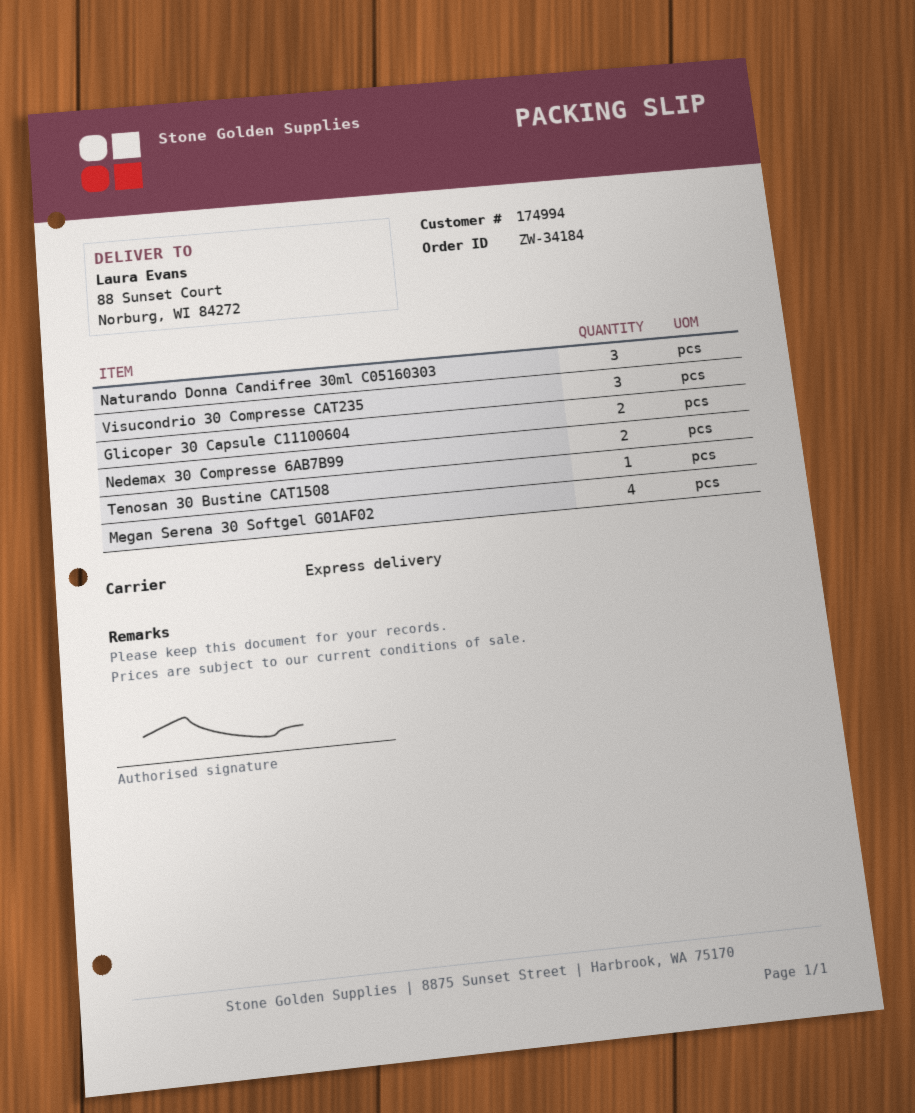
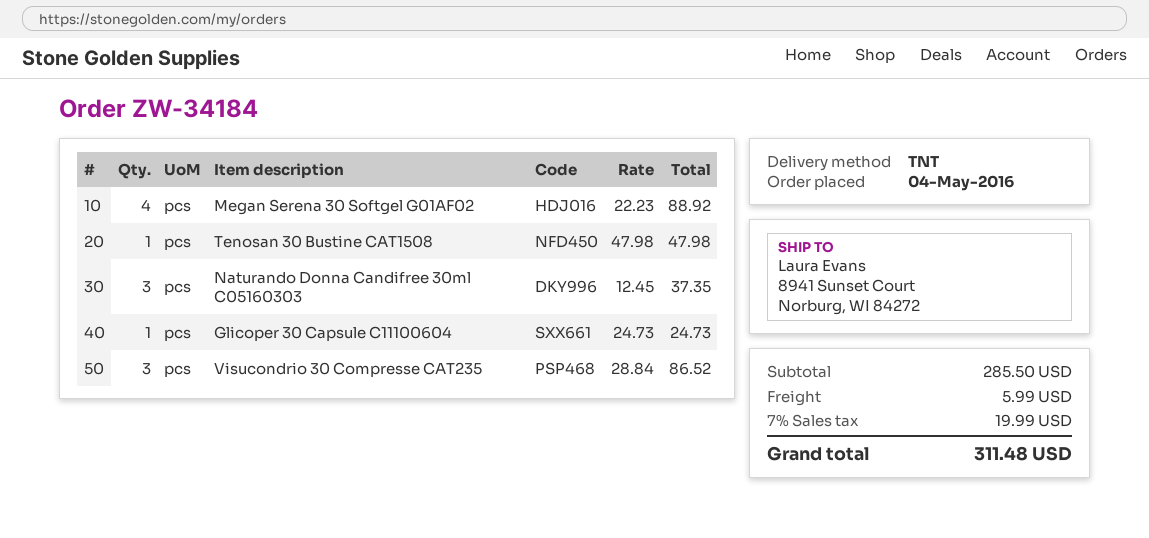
shipping method: express -> TNT
ship to: 88 Sunset Court, Norburg, WI 84272 -> 8941 Sunset Court, Norburg, WI 84272
Glicoper 30 Capsule C11100604: 2 -> 1
Nedemax 30 Compresse 6AB7B99: 2 -> none

